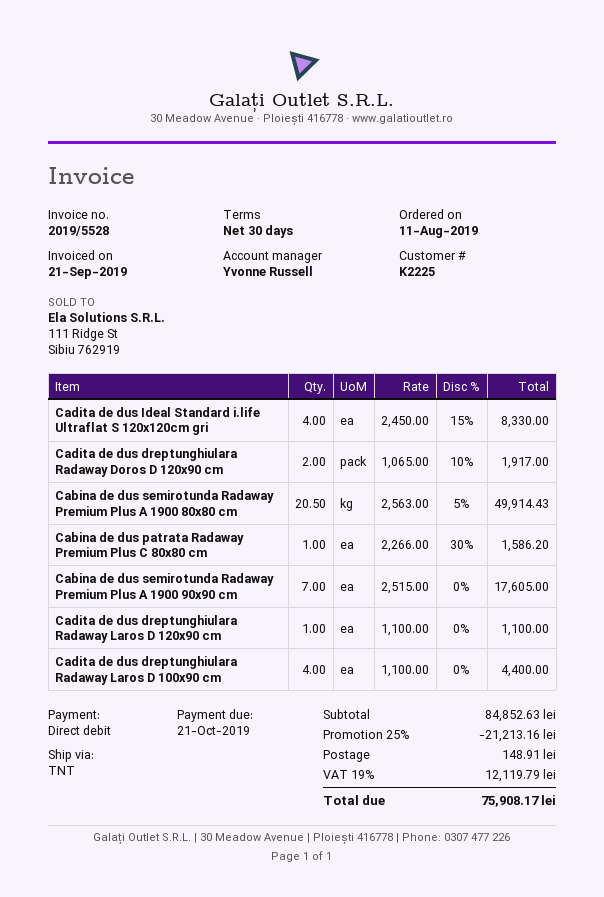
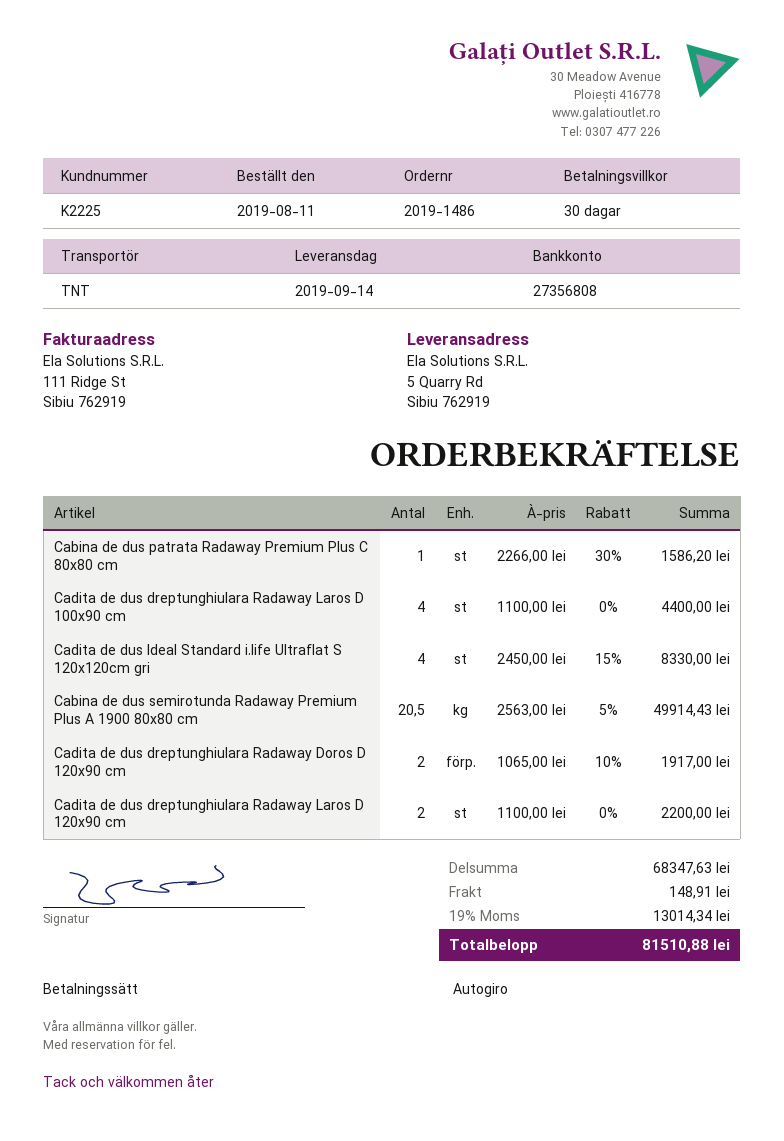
Cabina de dus semirotunda Radaway Premium Plus A 1900 90x90 cm: 7 x 2515.00 = 17605.00 -> none
Cadita de dus dreptunghiulara Radaway Laros D 120x90 cm: 1 x 1100.00 = 1100.00 -> 2 x 1100.00 = 2200.00
subtotal: 84852.63 -> 68347.63
discount: 25% = 21213.16 -> none
tax: 19% = 12119.79 -> 19% = 13014.34
total: 75908.17 -> 81510.88

